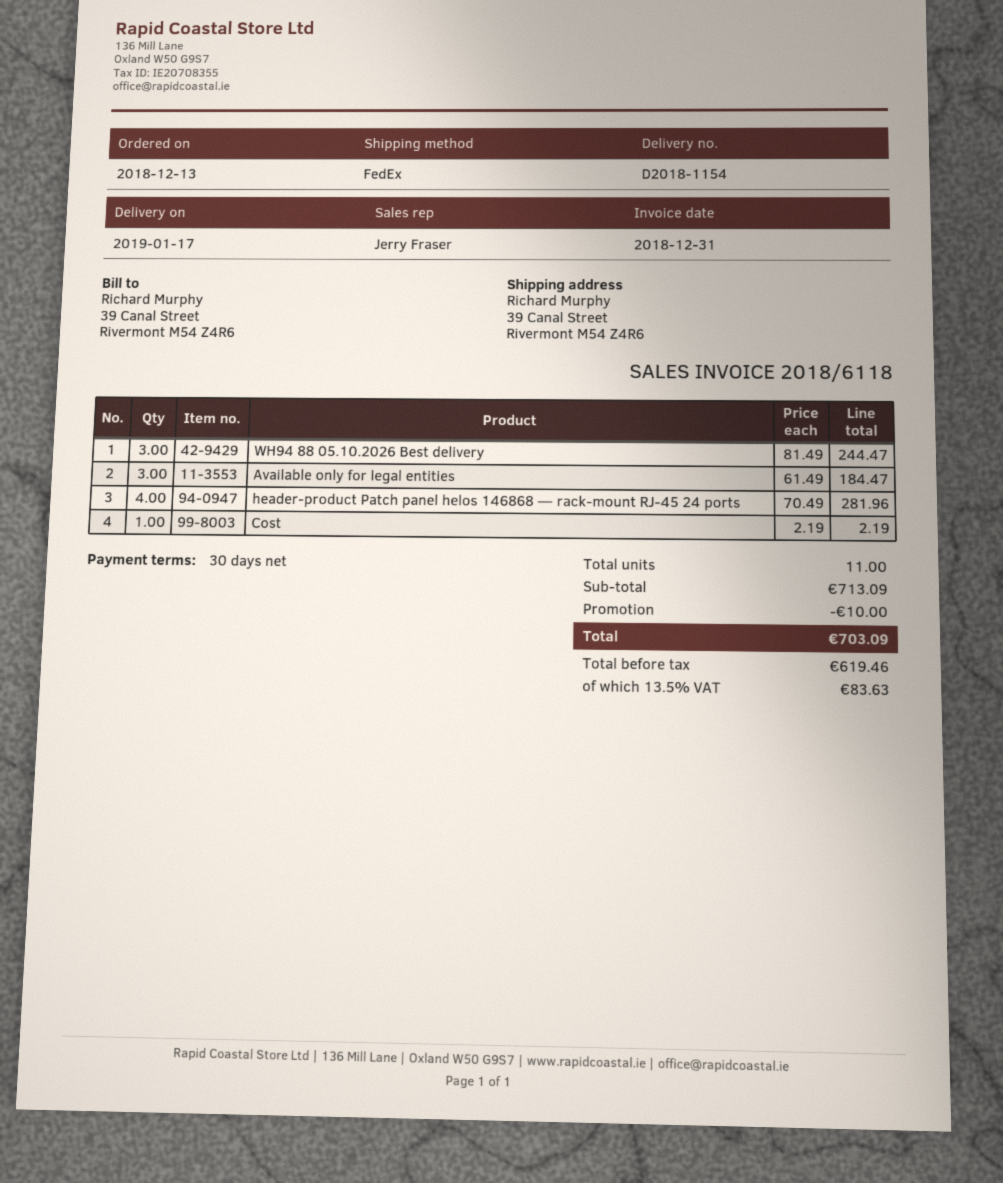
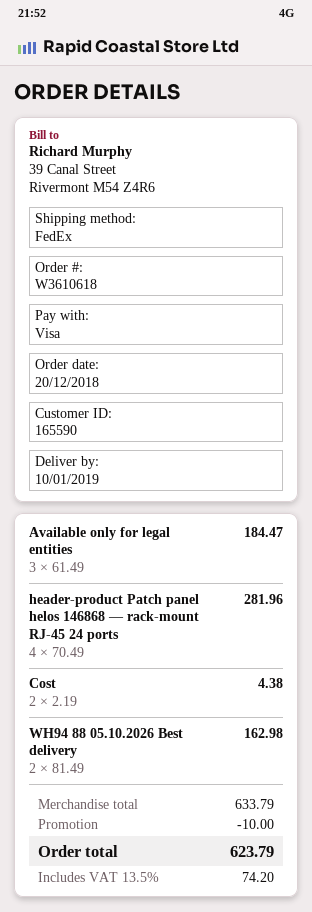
order date: 2018-12-13 -> 2018-12-20
delivery date: 2019-01-17 -> 2019-01-10
WH94 88 05.10.2026 Best delivery: 3 x 81.49 = 244.47 -> 2 x 81.49 = 162.98
Cost: 1 x 2.19 = 2.19 -> 2 x 2.19 = 4.38
subtotal: 713.09 -> 633.79
tax: 13.5% = 83.63 -> 13.5% = 74.20
total: 703.09 -> 623.79

